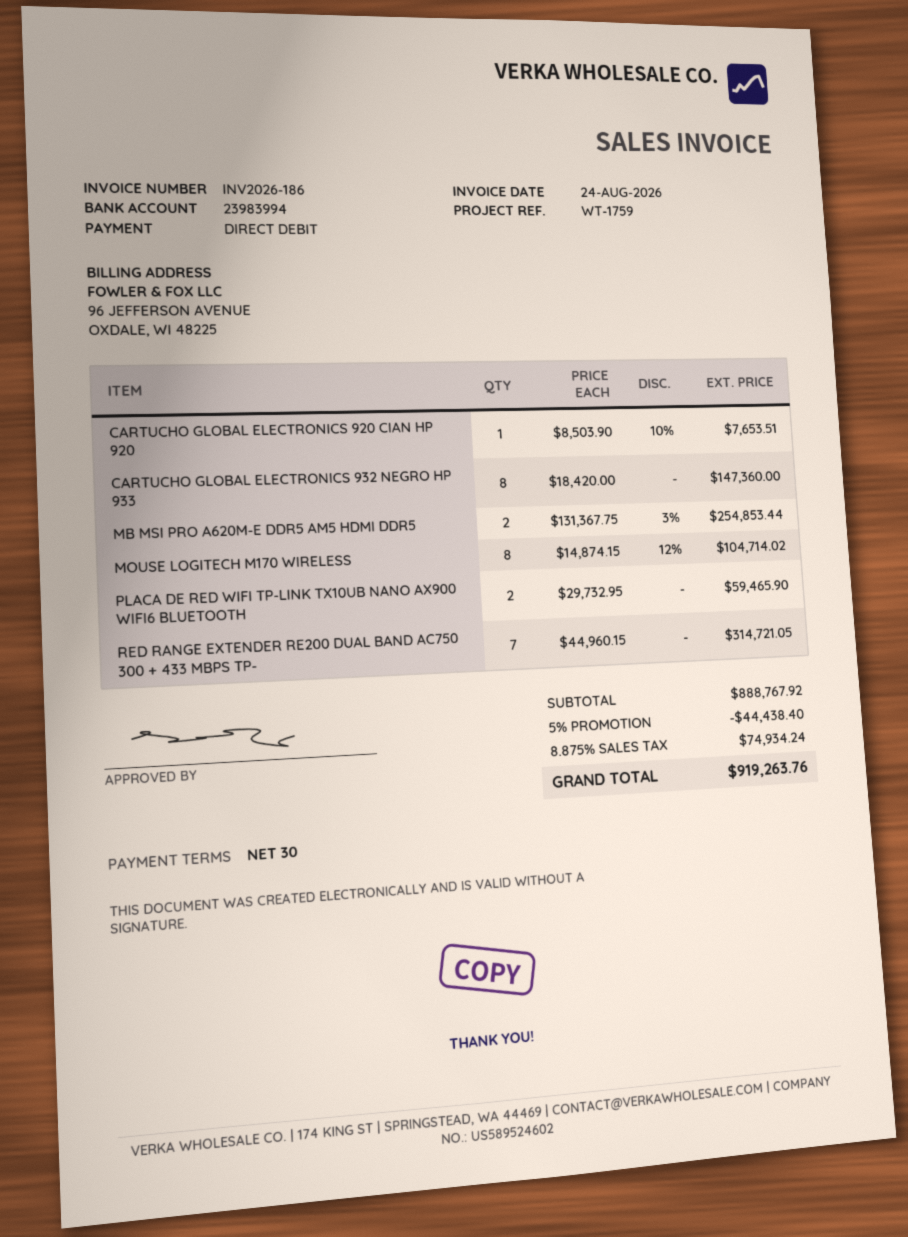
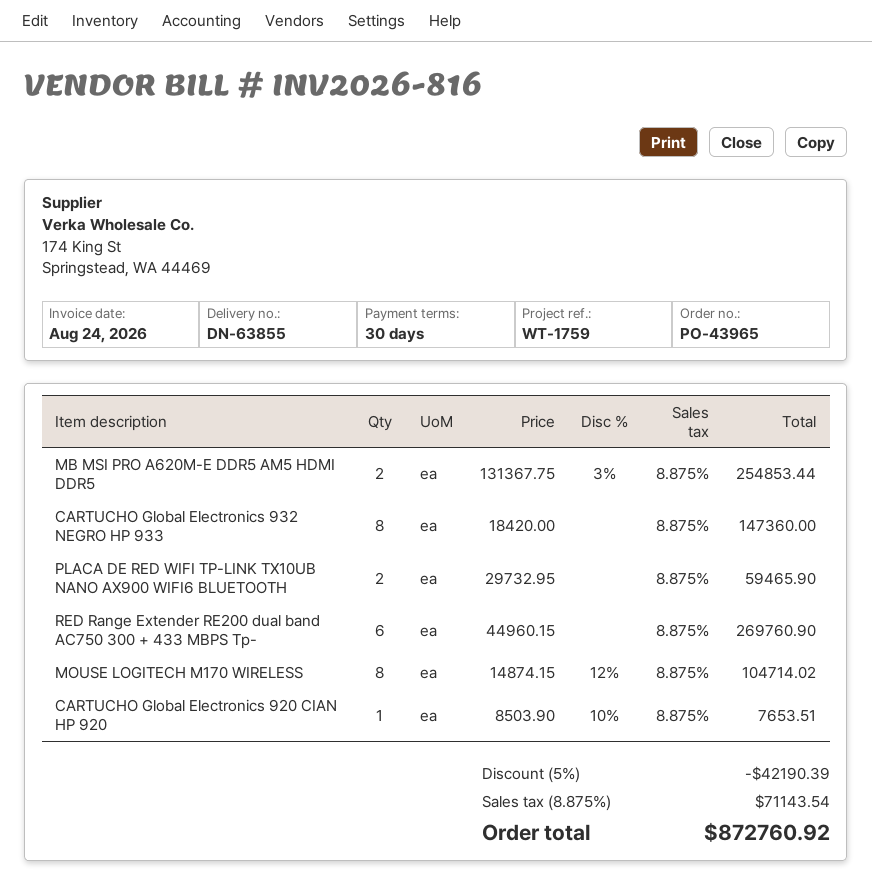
invoice number: INV2026-186 -> INV2026-816
RED RANGE EXTENDER RE200 DUAL BAND AC750 300 + 433 MBPS TP-: 7 x 44960.15 = 314721.05 -> 6 x 44960.15 = 269760.90
discount: 5% = 44438.40 -> 5% = 42190.39
tax: 8.875% = 74934.24 -> 8.875% = 71143.54
total: 919263.76 -> 872760.92

